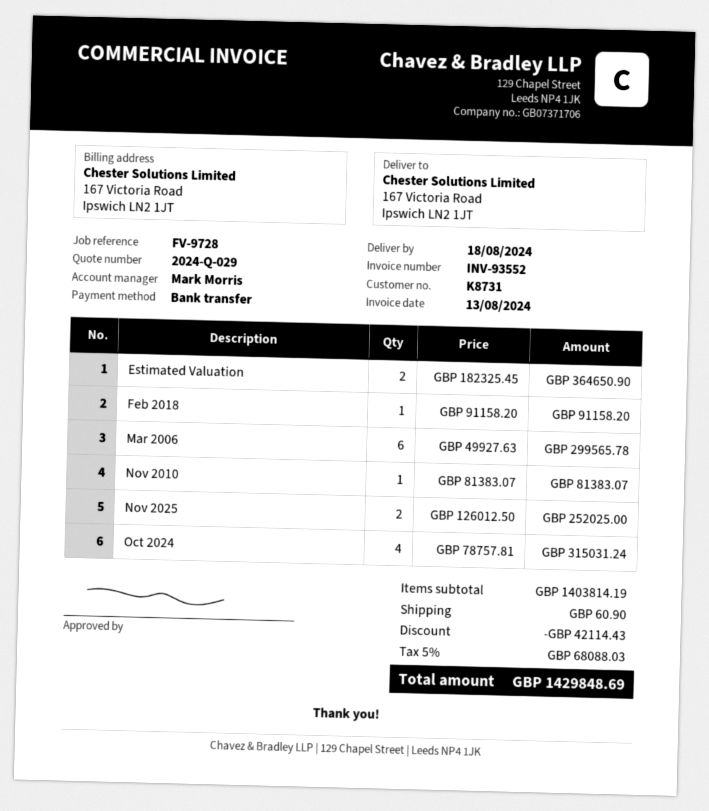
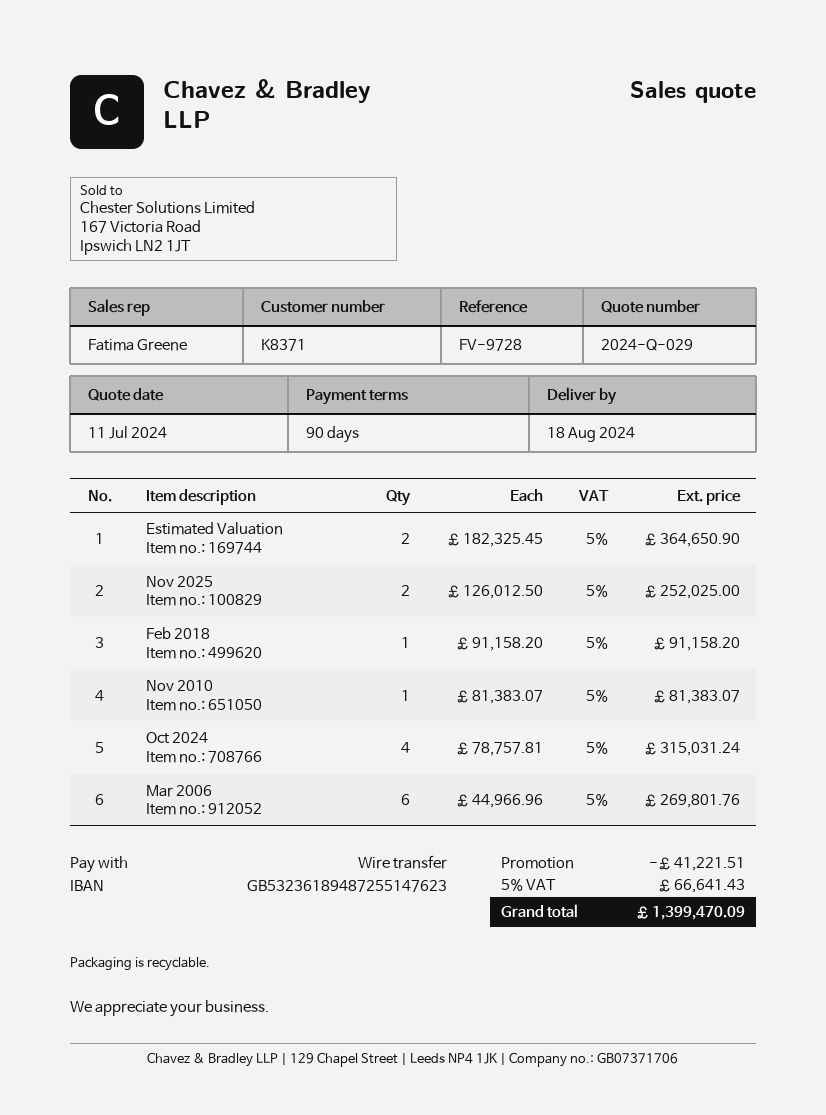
customer number: K8731 -> K8371
sales rep: Mark Morris -> Fatima Greene
Mar 2006: 6 x 49927.63 = 299565.78 -> 6 x 44966.96 = 269801.76
discount: 42114.43 -> 41221.51
shipping: 60.90 -> none
tax: 5% = 68088.03 -> 5% = 66641.43
total: 1429848.69 -> 1399470.09

